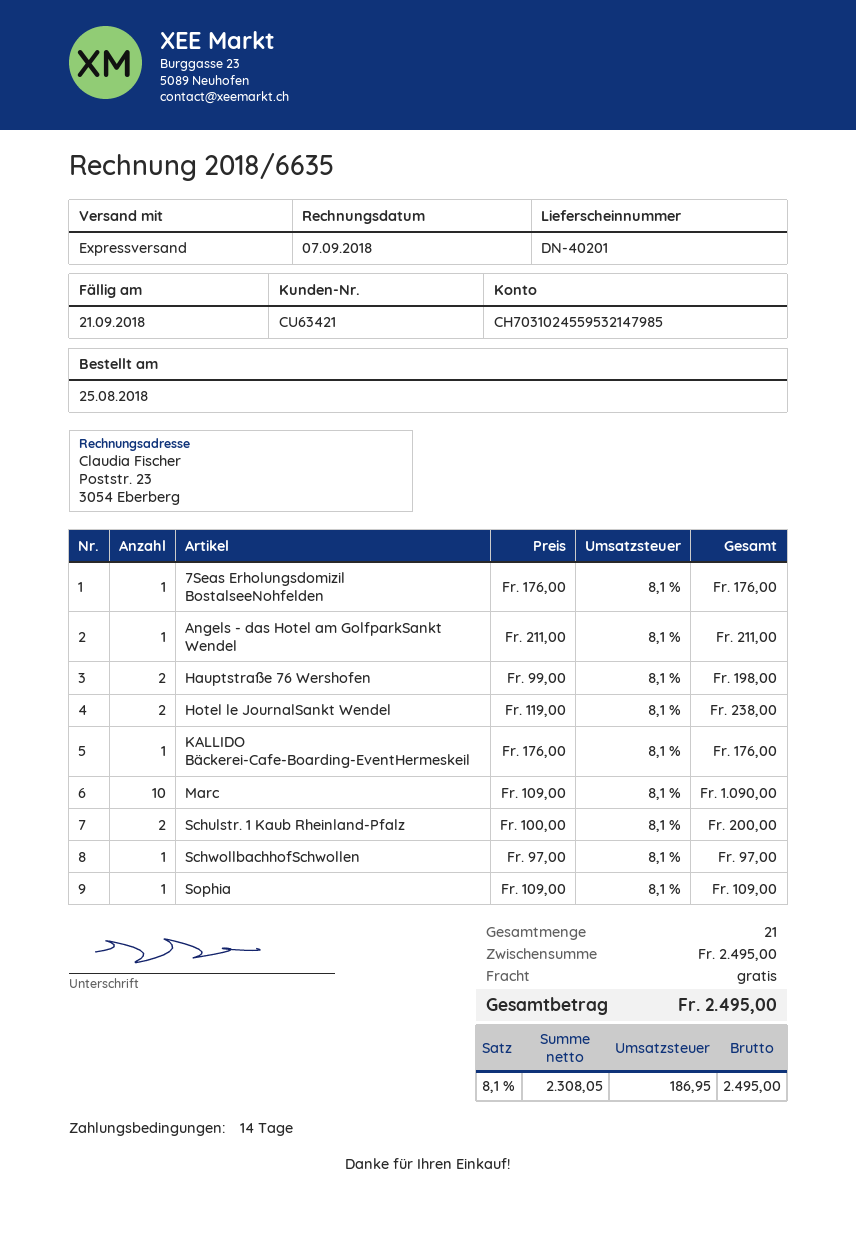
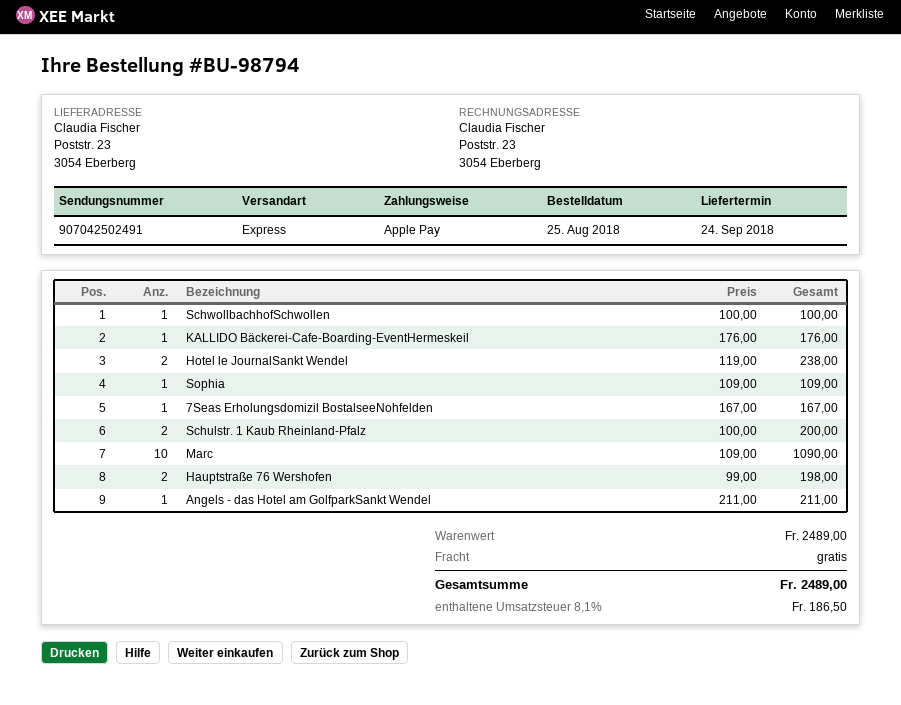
7Seas Erholungsdomizil BostalseeNohfelden: 1 x 176.00 = 176.00 -> 1 x 167.00 = 167.00
SchwollbachhofSchwollen: 1 x 97.00 = 97.00 -> 1 x 100.00 = 100.00
subtotal: 2495.00 -> 2489.00
tax: 8.1% = 186.95 -> 8.1% = 186.50
total: 2495.00 -> 2489.00

